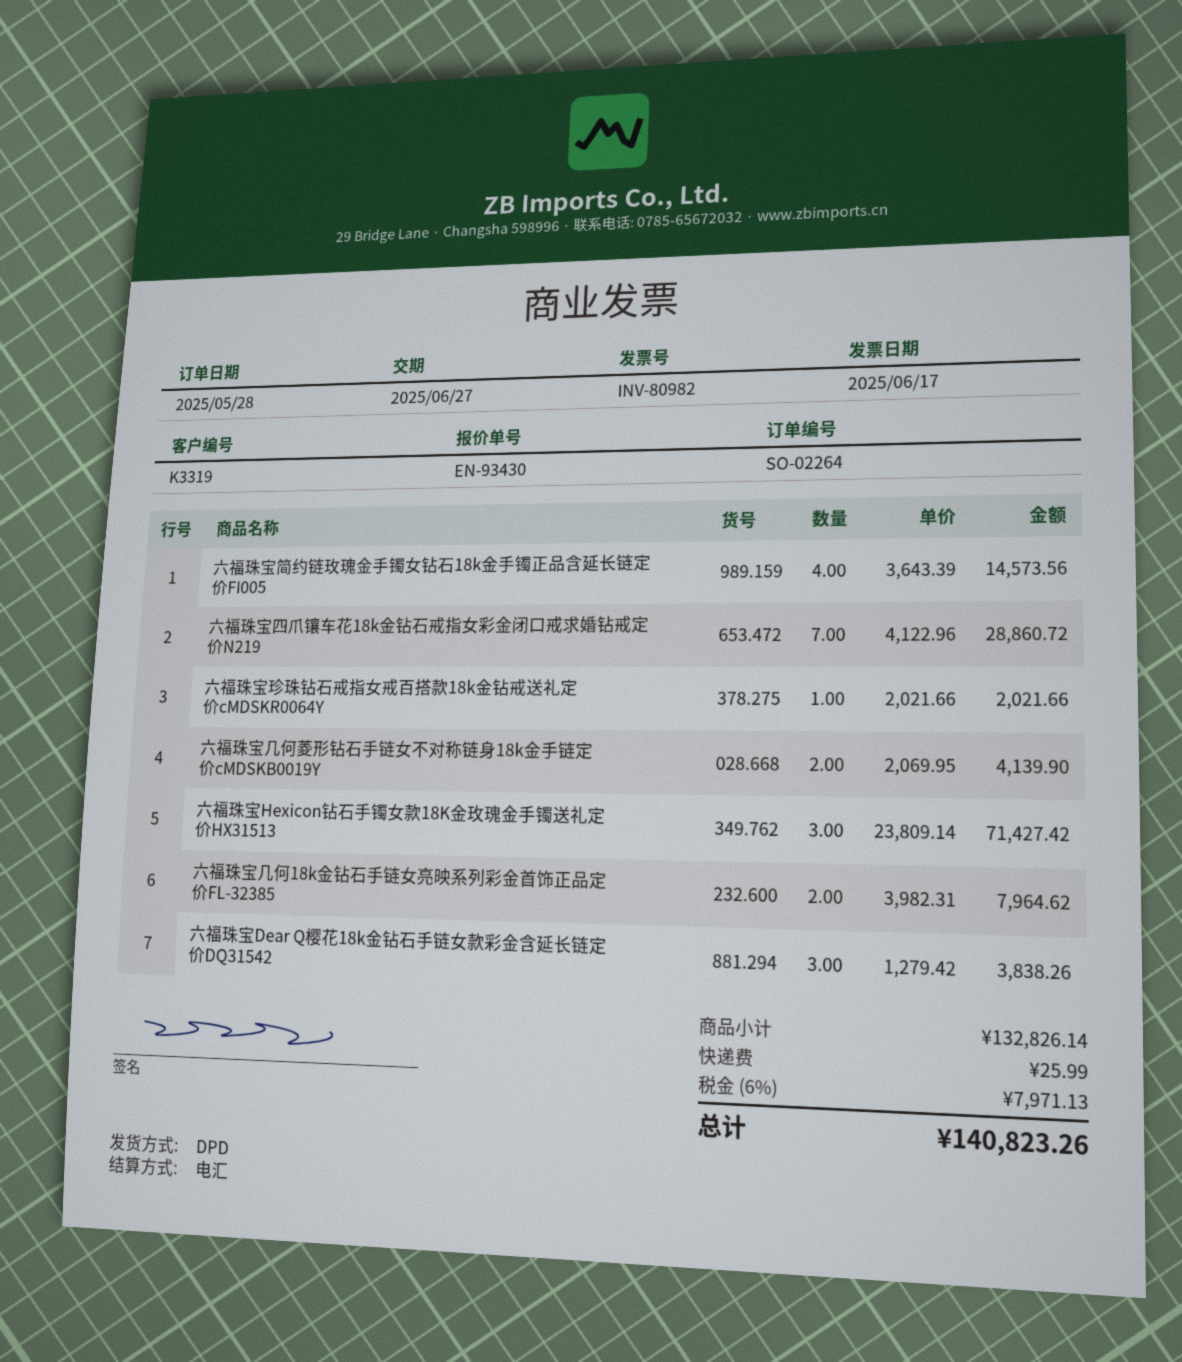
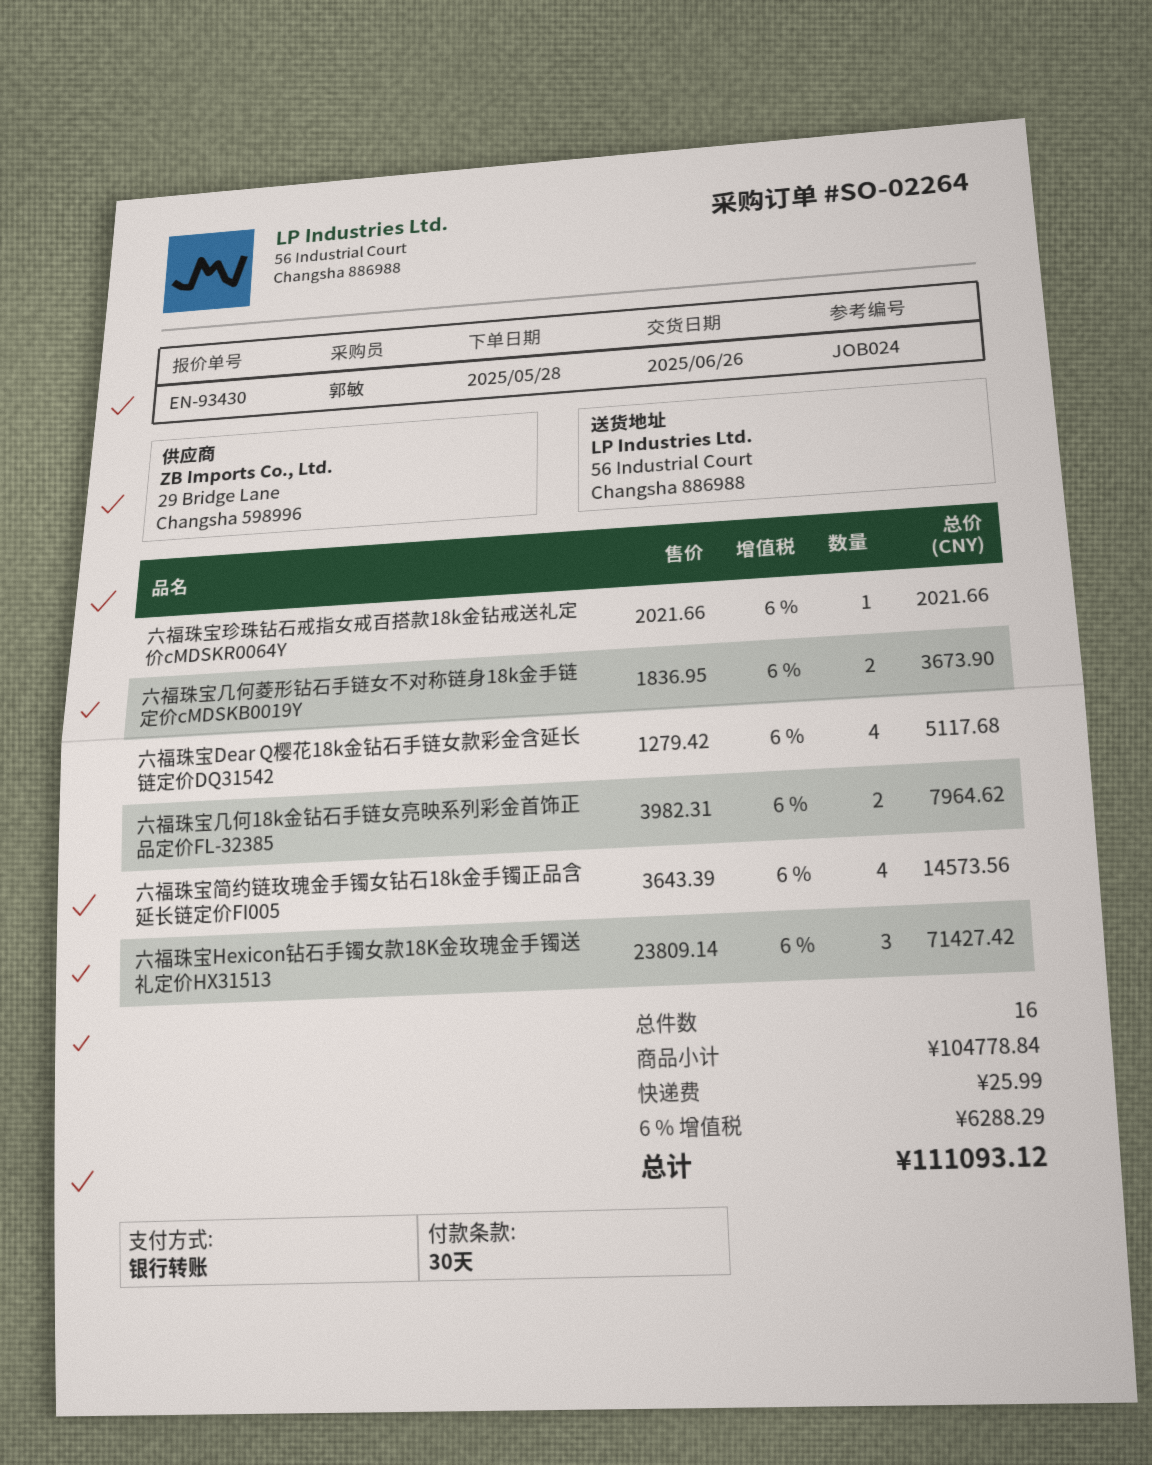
delivery date: 2025-06-27 -> 2025-06-26
六福珠宝四爪镶车花18k金钻石戒指女彩金闭口戒求婚钻戒定价N219: 7 x 4122.96 = 28860.72 -> none
六福珠宝几何菱形钻石手链女不对称链身18k金手链定价cMDSKB0019Y: 2 x 2069.95 = 4139.90 -> 2 x 1836.95 = 3673.90
六福珠宝Dear Q樱花18k金钻石手链女款彩金含延长链定价DQ31542: 3 x 1279.42 = 3838.26 -> 4 x 1279.42 = 5117.68
subtotal: 132826.14 -> 104778.84
tax: 6% = 7971.13 -> 6% = 6288.29
total: 140823.26 -> 111093.12

